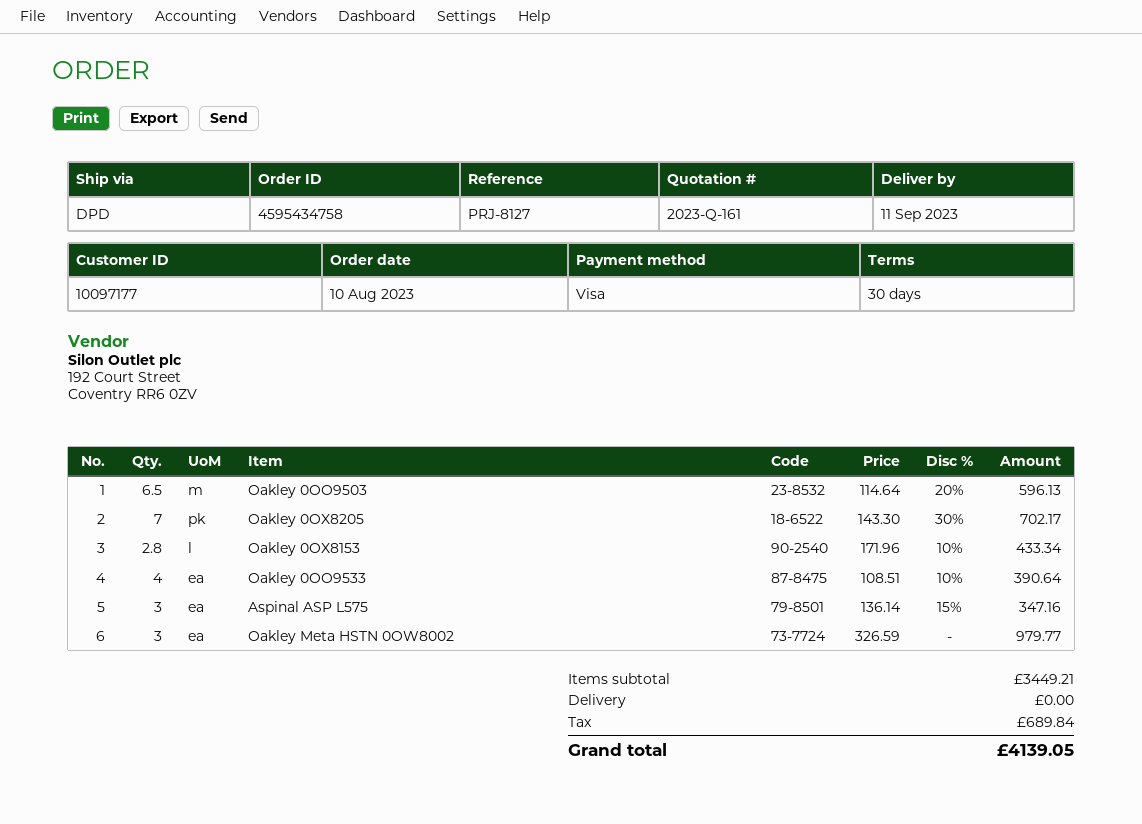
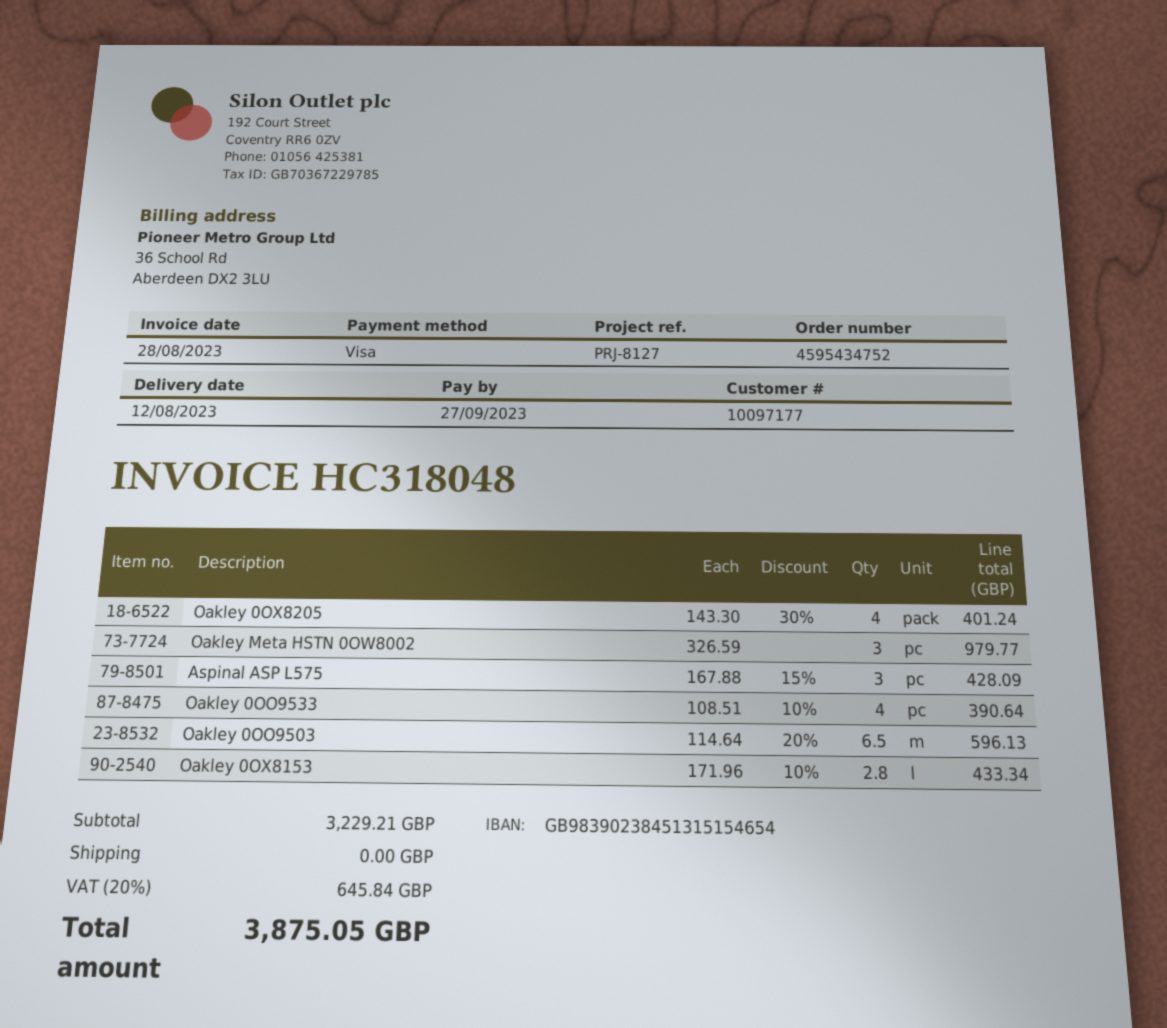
order number: 4595434758 -> 4595434752
delivery date: 2023-09-11 -> 2023-08-12
Oakley 0OX8205: 7 x 143.30 - 30% = 702.17 -> 4 x 143.30 - 30% = 401.24
Aspinal ASP L575: 3 x 136.14 - 15% = 347.16 -> 3 x 167.88 - 15% = 428.09
subtotal: 3449.21 -> 3229.21
tax: 689.84 -> 645.84
total: 4139.05 -> 3875.05

